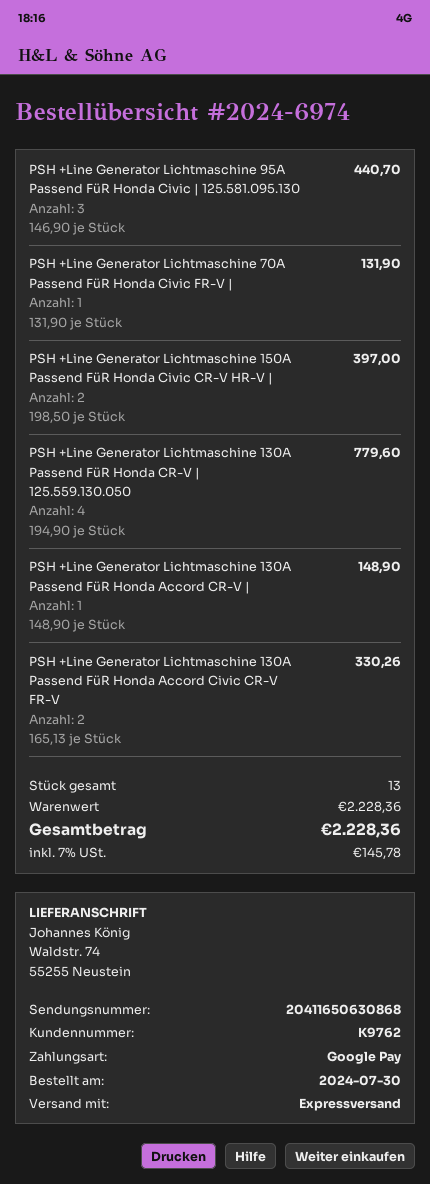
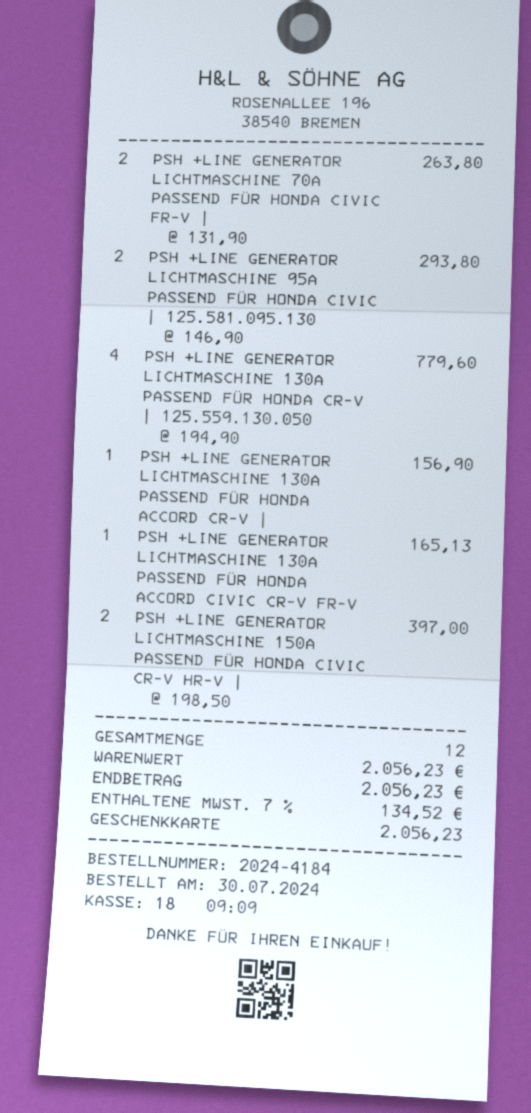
order number: 2024-6974 -> 2024-4184
payment method: Google Pay -> gift card
PSH +Line Generator Lichtmaschine 95A Passend FüR Honda Civic | 125.581.095.130: 3 x 146.90 = 440.70 -> 2 x 146.90 = 293.80
PSH +Line Generator Lichtmaschine 70A Passend FüR Honda Civic FR-V |: 1 x 131.90 = 131.90 -> 2 x 131.90 = 263.80
PSH +Line Generator Lichtmaschine 130A Passend FüR Honda Accord CR-V |: 1 x 148.90 = 148.90 -> 1 x 156.90 = 156.90
PSH +Line Generator Lichtmaschine 130A Passend FüR Honda Accord Civic CR-V FR-V: 2 x 165.13 = 330.26 -> 1 x 165.13 = 165.13
total quantity: 13 -> 12
subtotal: 2228.36 -> 2056.23
tax: 7% = 145.78 -> 7% = 134.52
total: 2228.36 -> 2056.23

